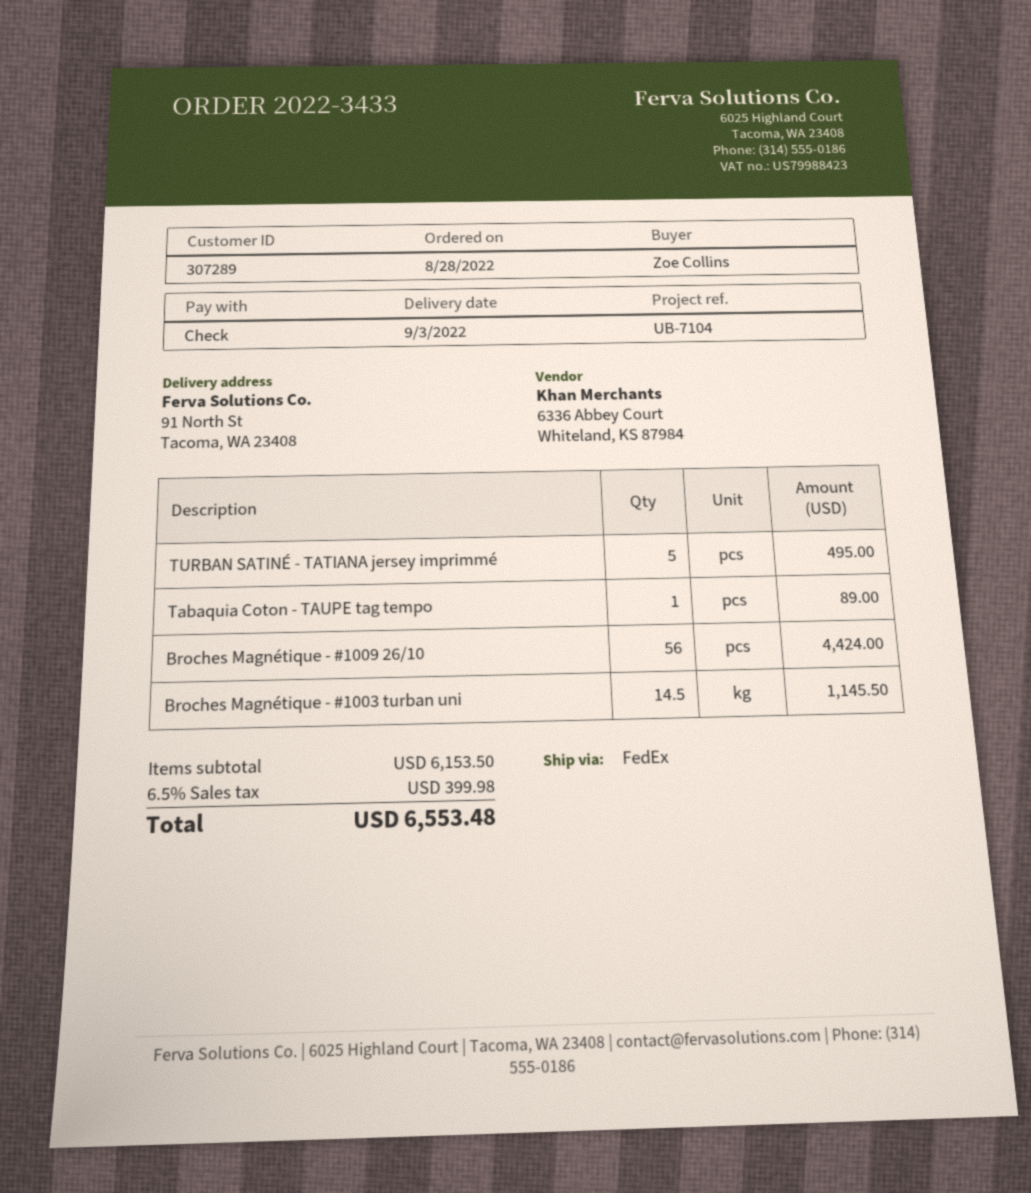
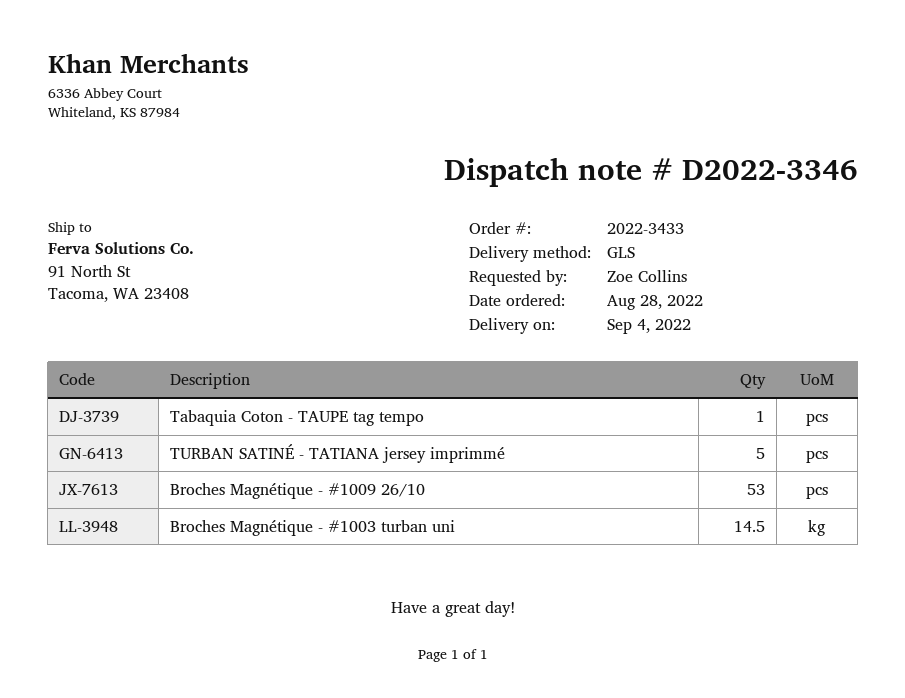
delivery date: 2022-09-03 -> 2022-09-04
shipping method: FedEx -> GLS
Broches Magnétique - #1009 26/10: 56 -> 53

